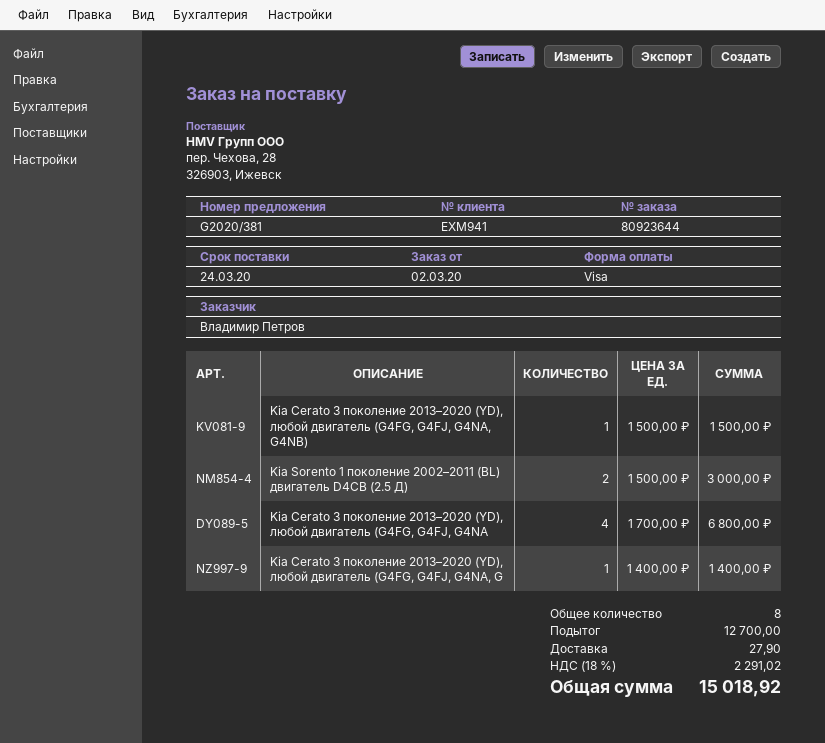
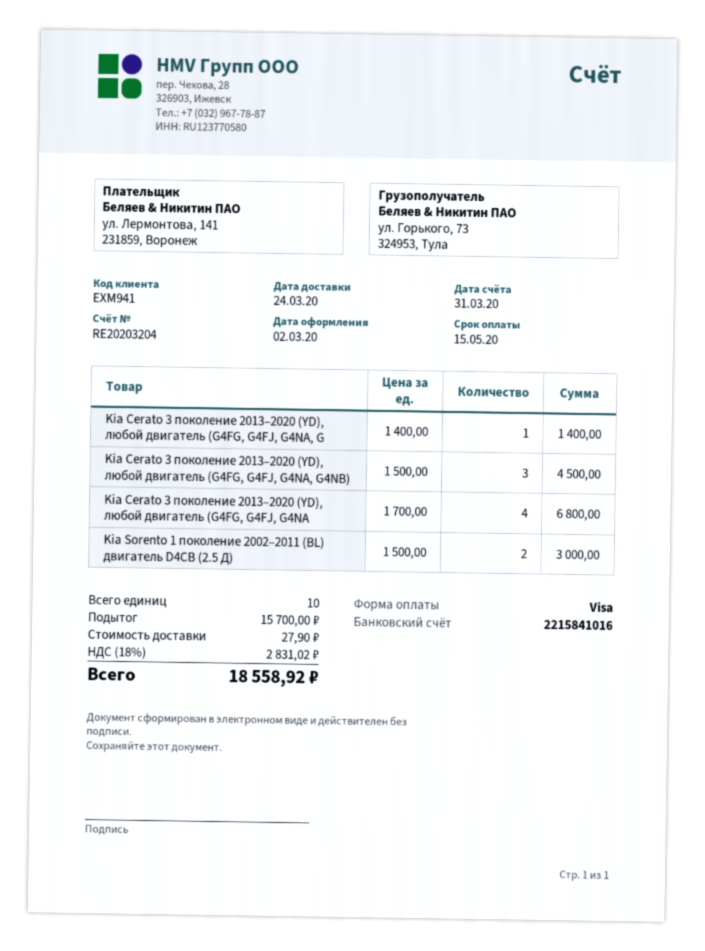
Kia Cerato 3 поколение 2013–2020 (YD), любой двигатель (G4FG, G4FJ, G4NA, G4NB): 1 x 1500.00 = 1500.00 -> 3 x 1500.00 = 4500.00
total quantity: 8 -> 10
subtotal: 12700.00 -> 15700.00
tax: 18% = 2291.02 -> 18% = 2831.02
total: 15018.92 -> 18558.92

